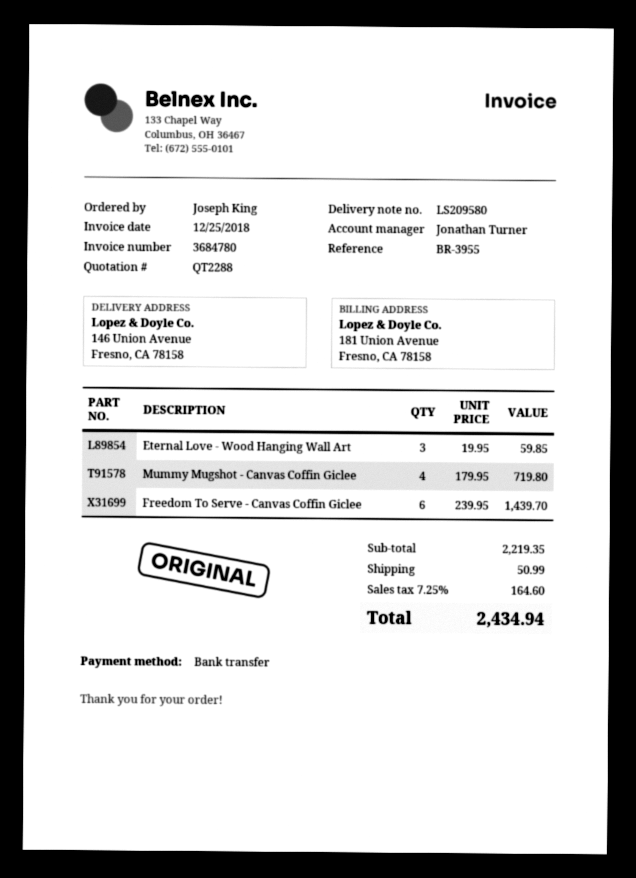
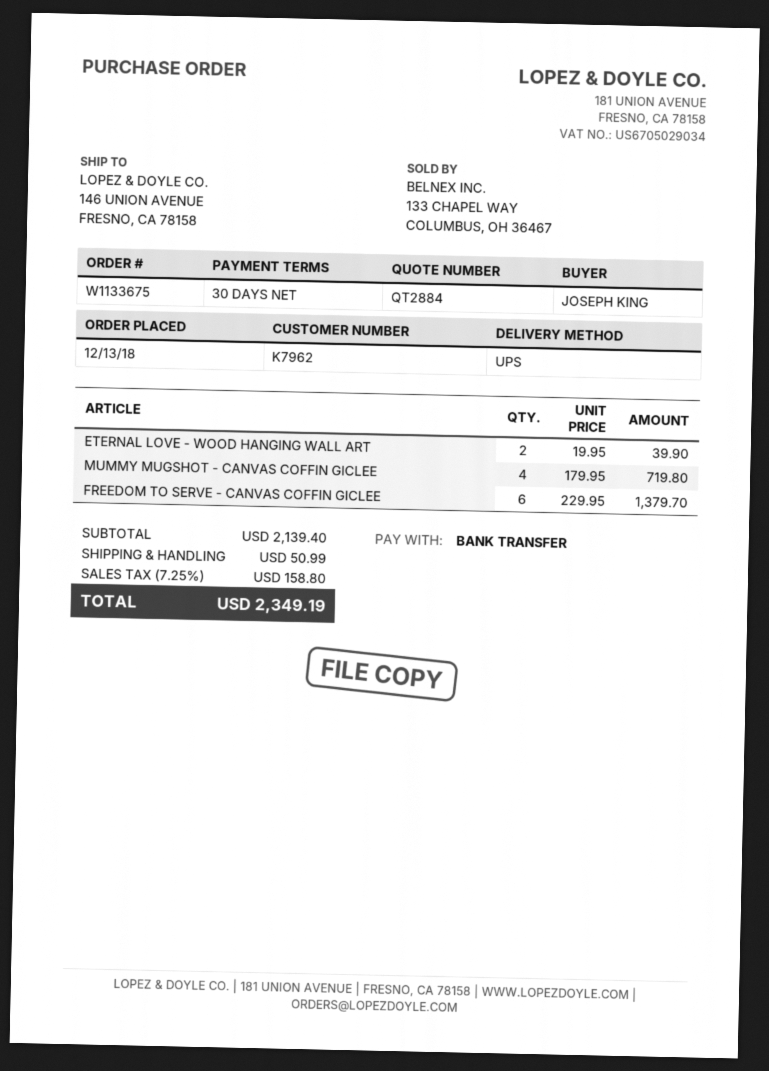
quote number: QT2288 -> QT2884
Eternal Love - Wood Hanging Wall Art: 3 x 19.95 = 59.85 -> 2 x 19.95 = 39.90
Freedom To Serve - Canvas Coffin Giclee: 6 x 239.95 = 1439.70 -> 6 x 229.95 = 1379.70
subtotal: 2219.35 -> 2139.40
tax: 7.25% = 164.60 -> 7.25% = 158.80
total: 2434.94 -> 2349.19

